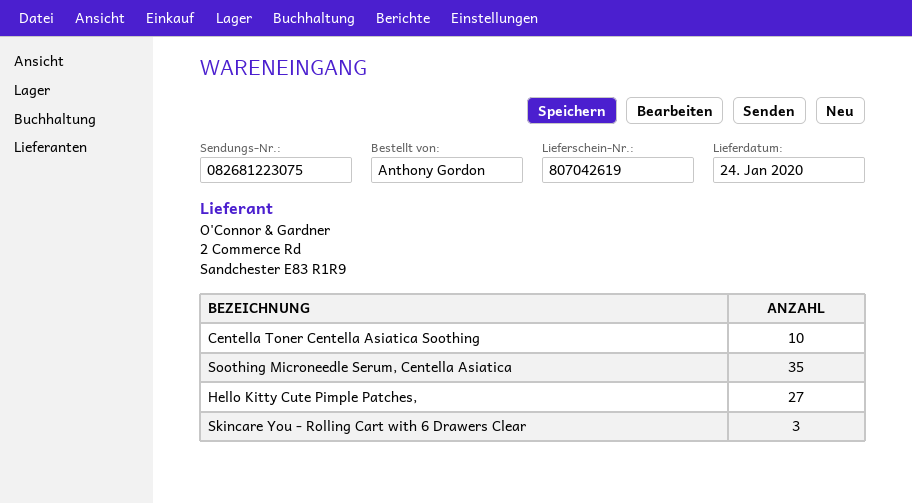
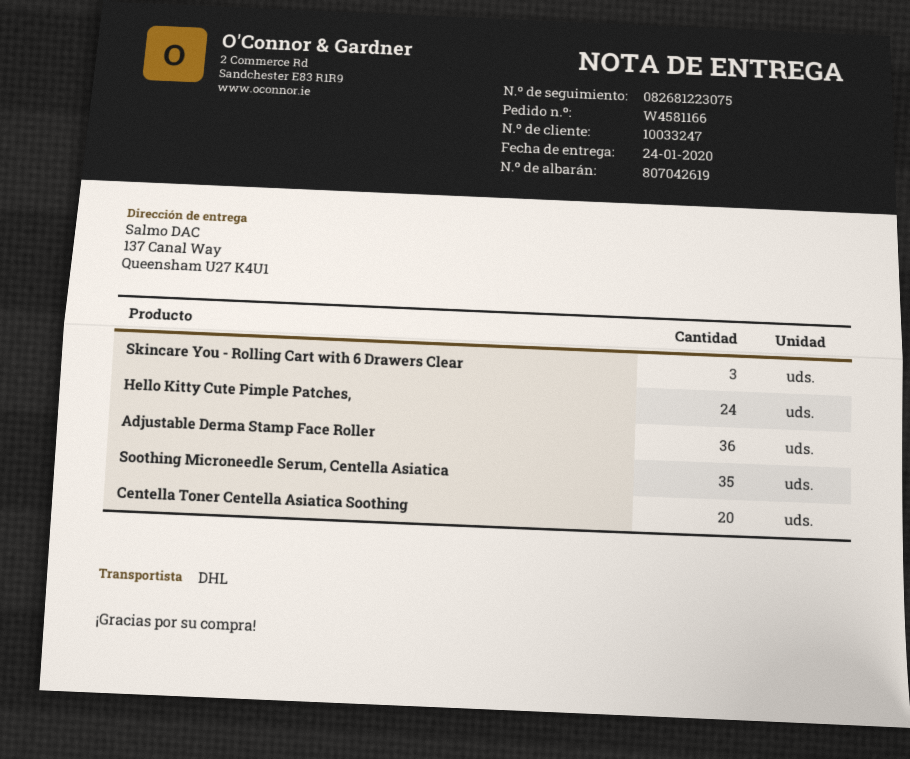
Centella Toner Centella Asiatica Soothing: 10 -> 20
Hello Kitty Cute Pimple Patches,: 27 -> 24
Adjustable Derma Stamp Face Roller: none -> 36

